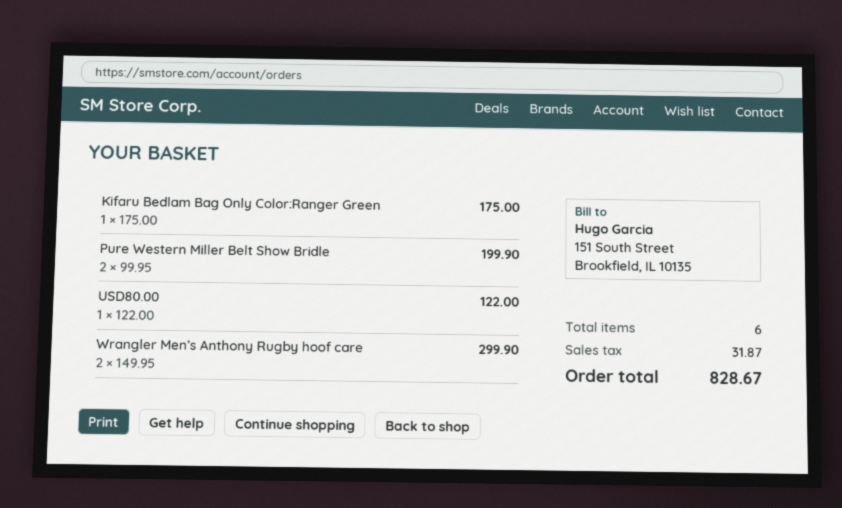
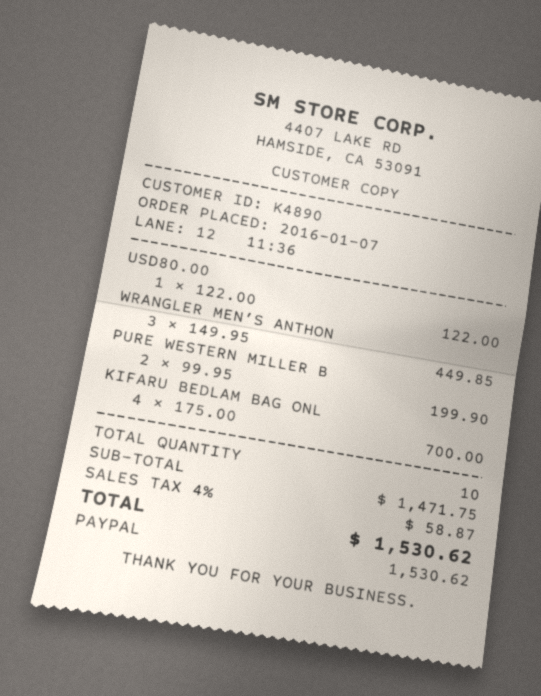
Kifaru Bedlam Bag Only Color:Ranger Green: 1 x 175.00 = 175.00 -> 4 x 175.00 = 700.00
Wrangler Men’s Anthony Rugby hoof care: 2 x 149.95 = 299.90 -> 3 x 149.95 = 449.85
total quantity: 6 -> 10
tax: 31.87 -> 58.87
total: 828.67 -> 1530.62

